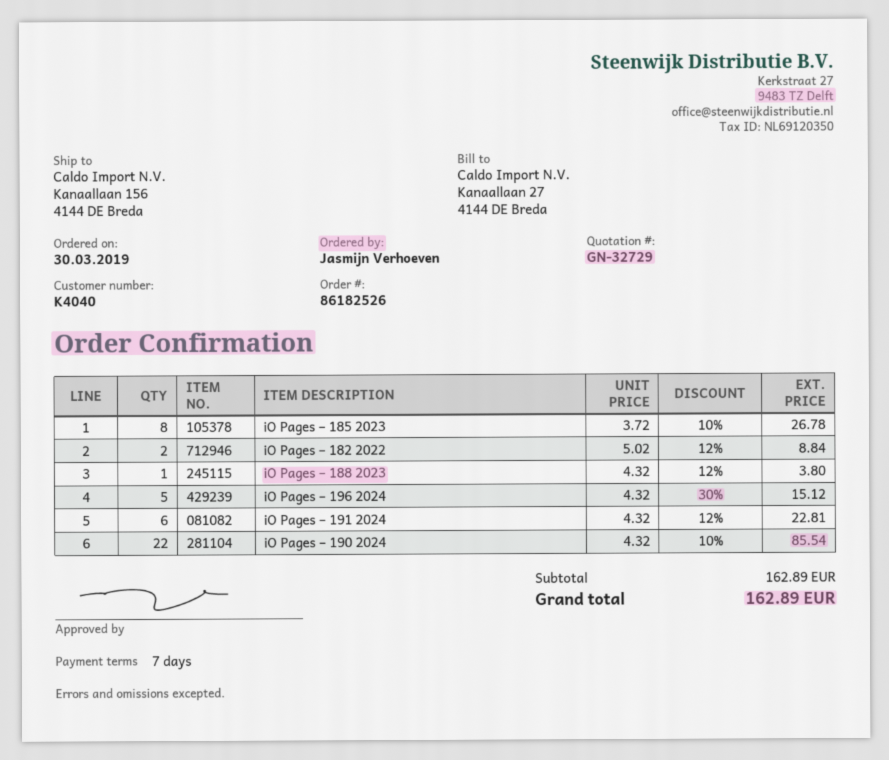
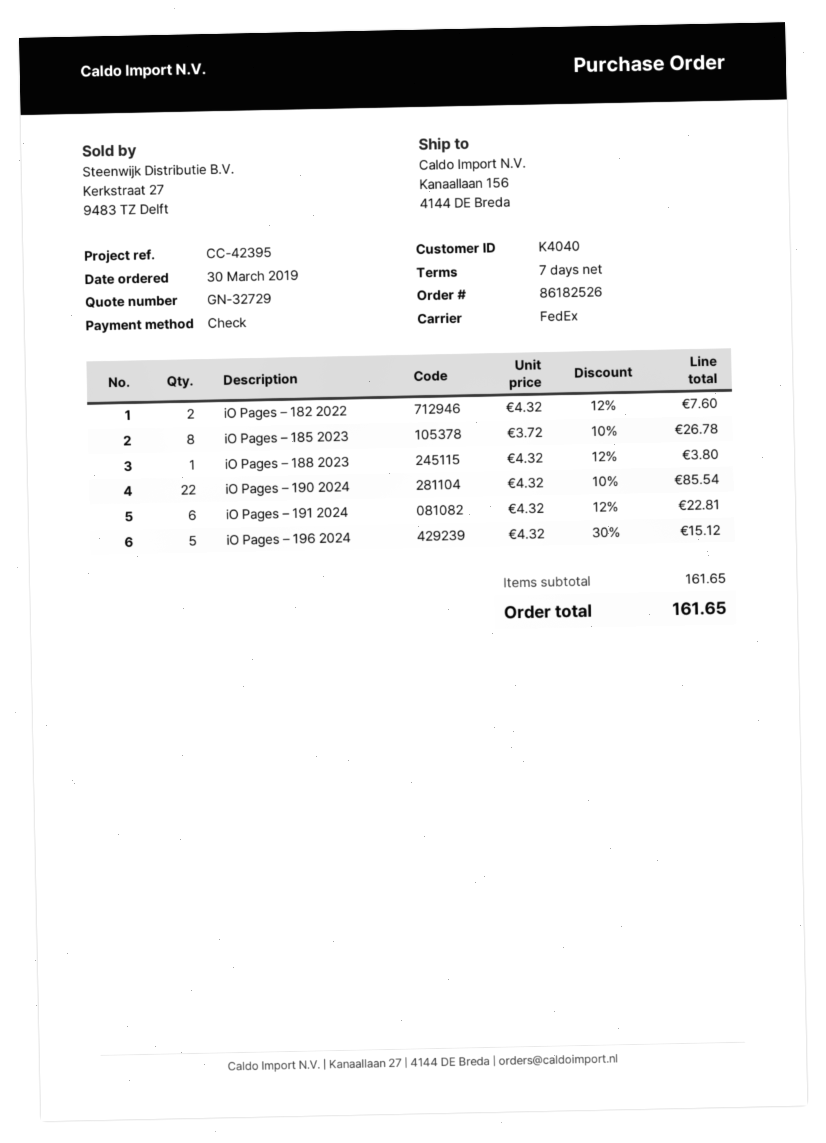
iO Pages – 182 2022: 2 x 5.02 - 12% = 8.84 -> 2 x 4.32 - 12% = 7.60
subtotal: 162.89 -> 161.65
total: 162.89 -> 161.65

